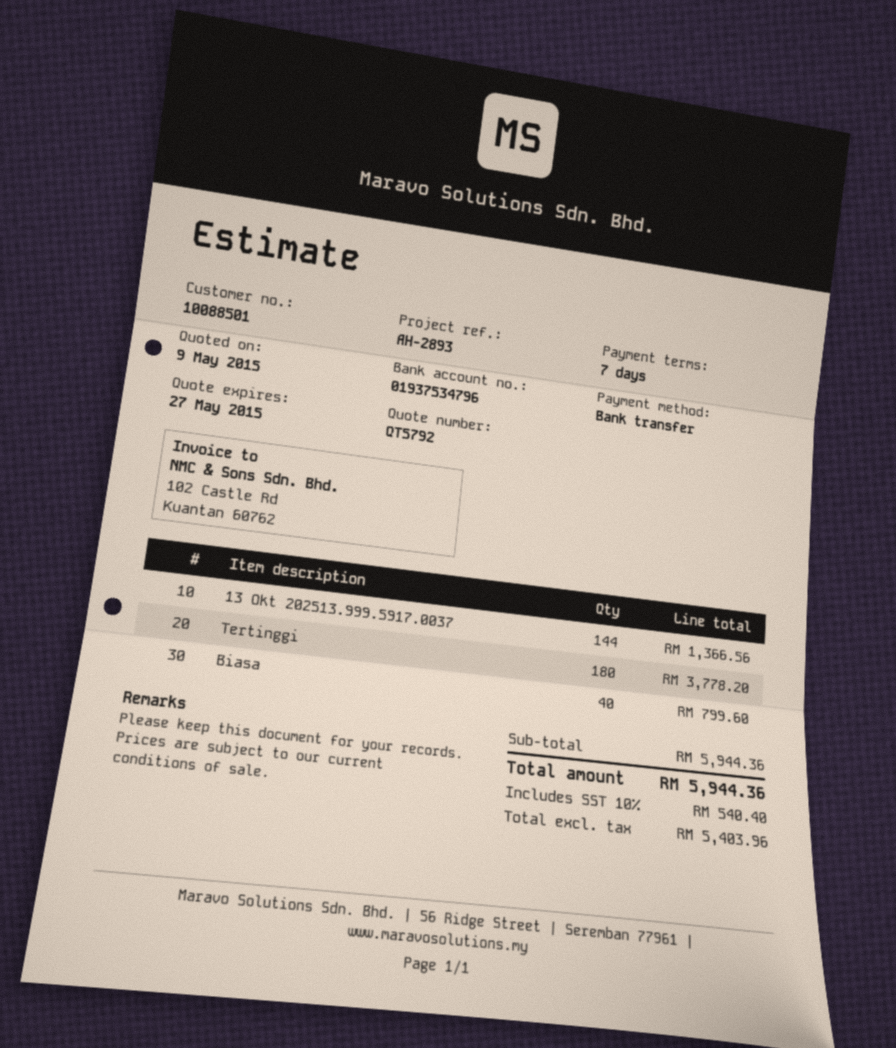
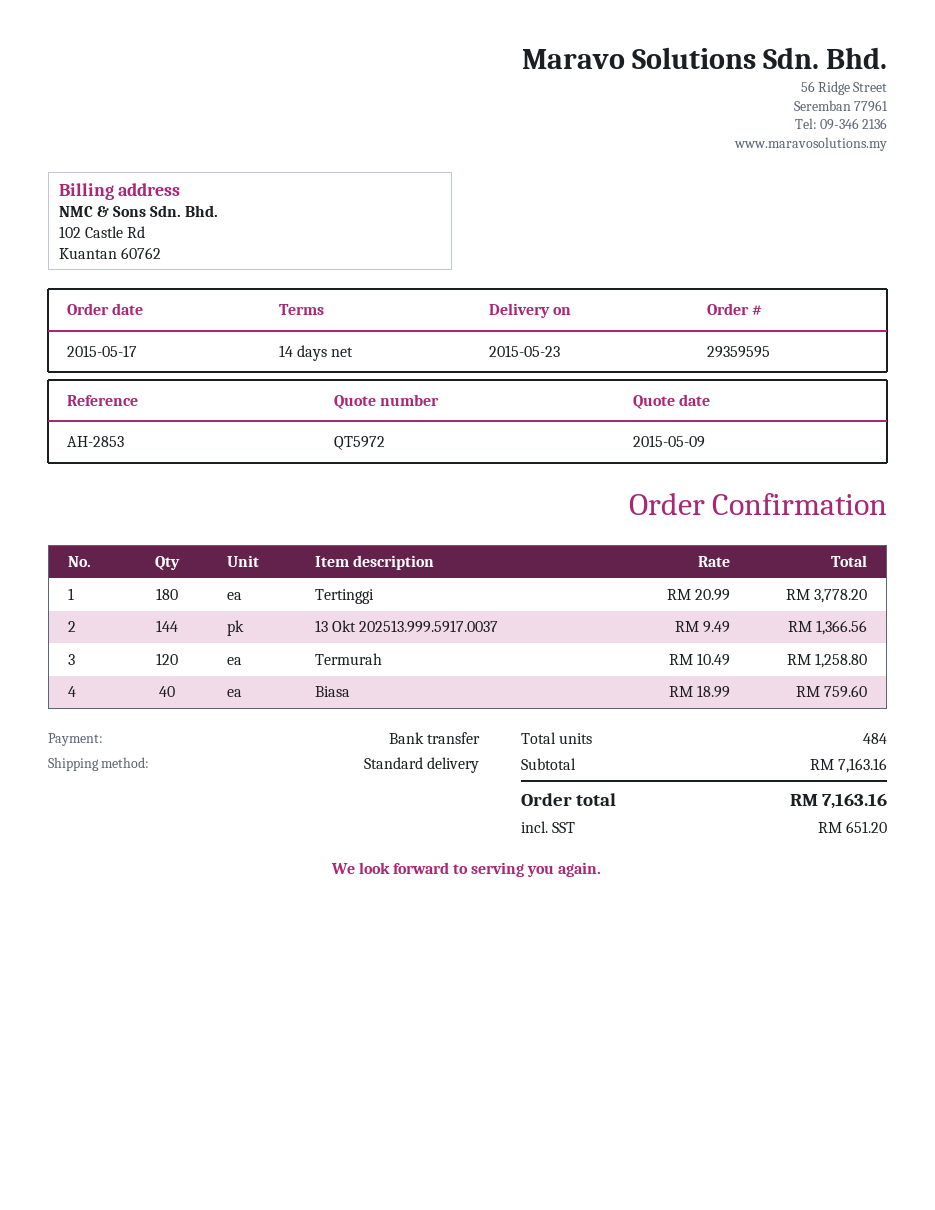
quote number: QT5792 -> QT5972
payment terms: 7 days -> 14 days
reference: AH-2893 -> AH-2853
Biasa: 40 for 799.60 -> 40 for 759.60
Termurah: none -> 120 for 1258.80
subtotal: 5944.36 -> 7163.16
tax: 540.40 -> 651.20
total: 5944.36 -> 7163.16

